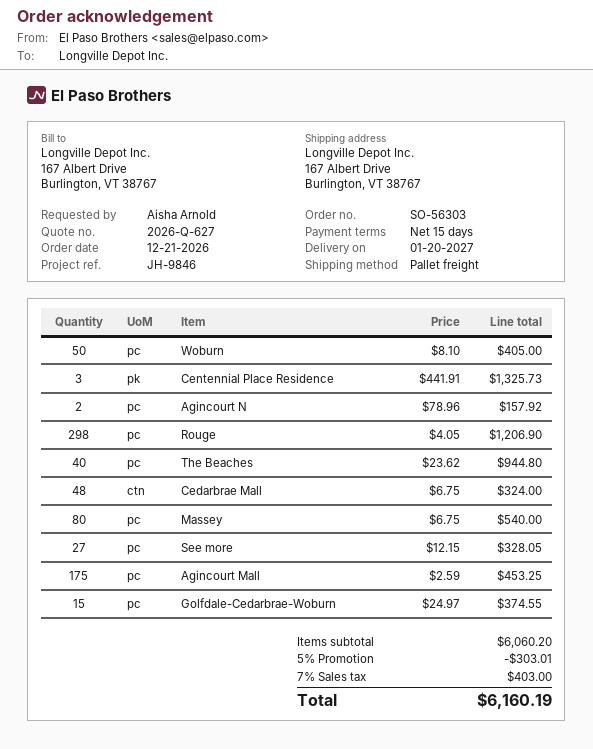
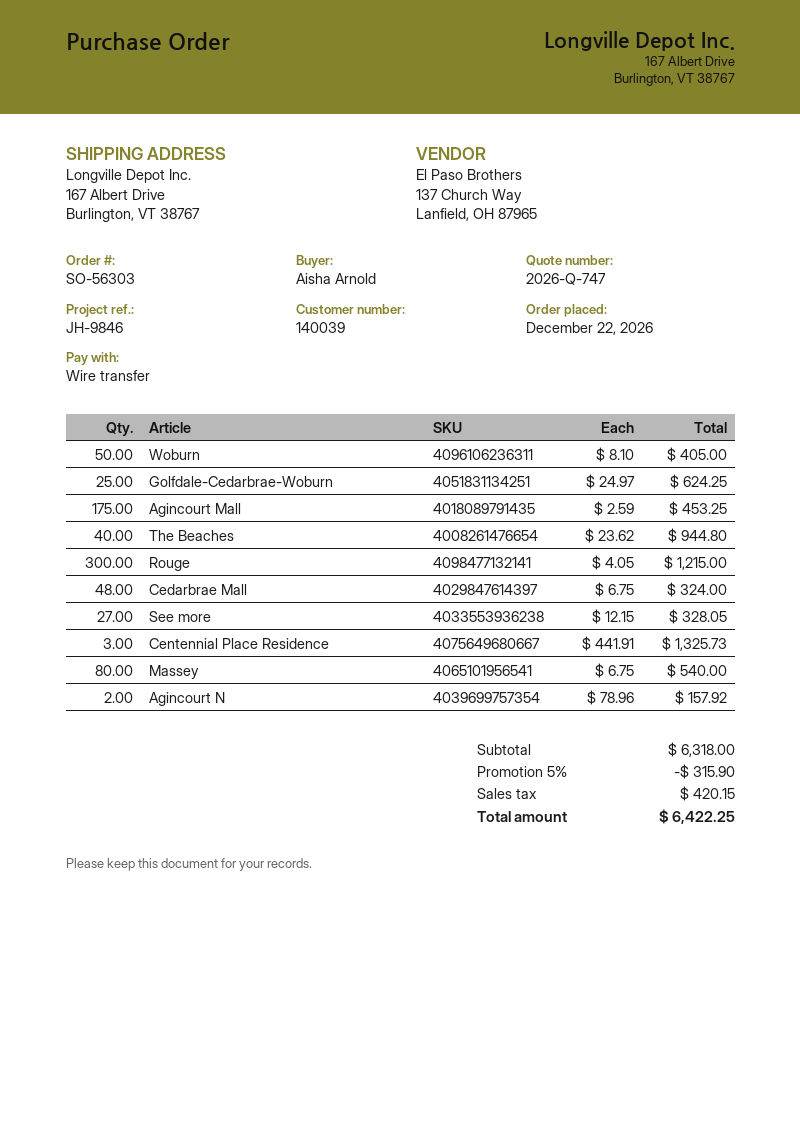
quote number: 2026-Q-627 -> 2026-Q-747
order date: 2026-12-21 -> 2026-12-22
Rouge: 298 x 4.05 = 1206.90 -> 300 x 4.05 = 1215.00
Golfdale-Cedarbrae-Woburn: 15 x 24.97 = 374.55 -> 25 x 24.97 = 624.25
subtotal: 6060.20 -> 6318.00
discount: 5% = 303.01 -> 5% = 315.90
tax: 403.00 -> 420.15
total: 6160.19 -> 6422.25

